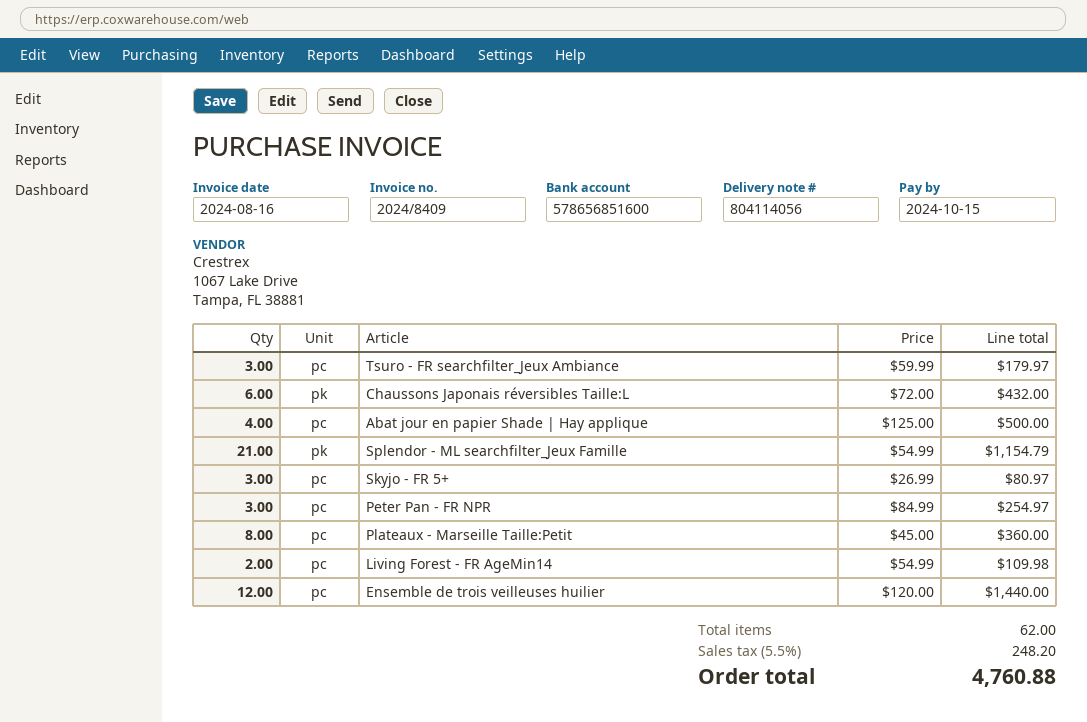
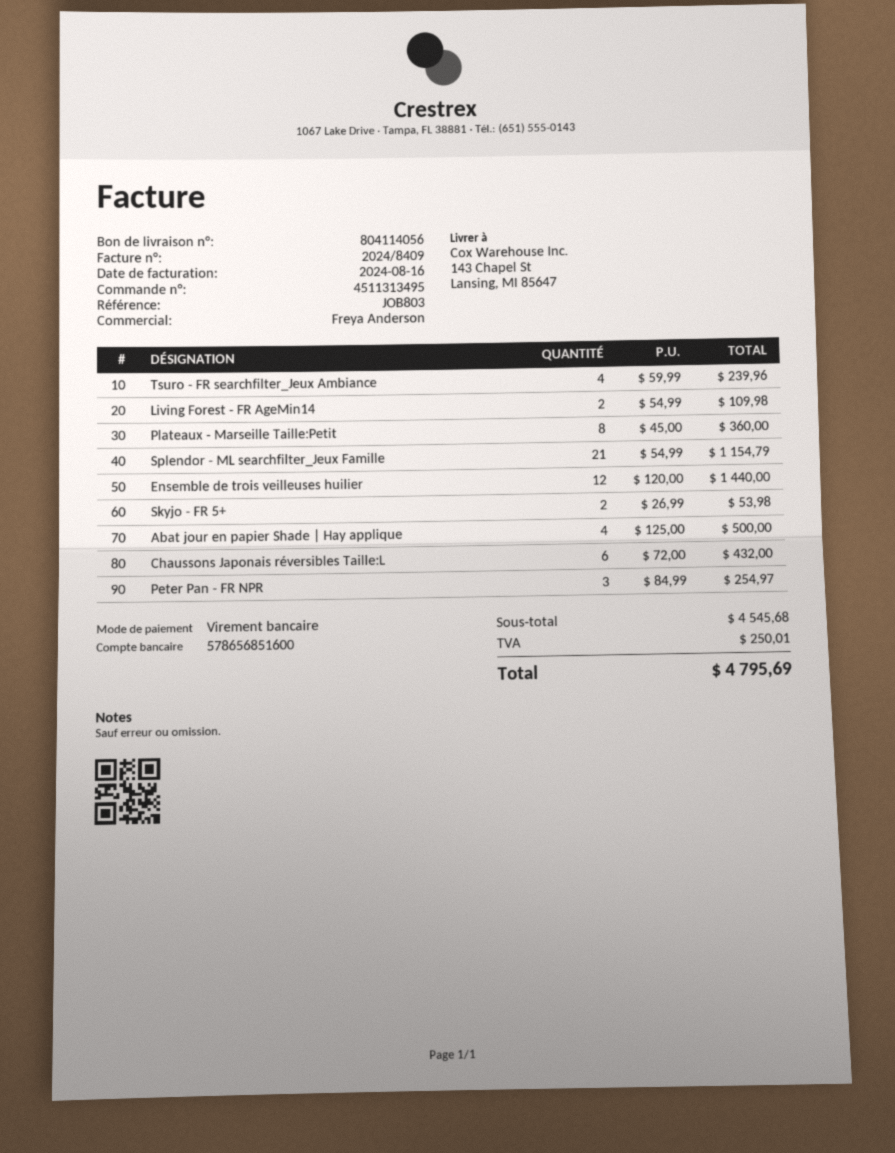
Tsuro - FR searchfilter_Jeux Ambiance: 3 x 59.99 = 179.97 -> 4 x 59.99 = 239.96
Skyjo - FR 5+: 3 x 26.99 = 80.97 -> 2 x 26.99 = 53.98
tax: 248.20 -> 250.01
total: 4760.88 -> 4795.69

